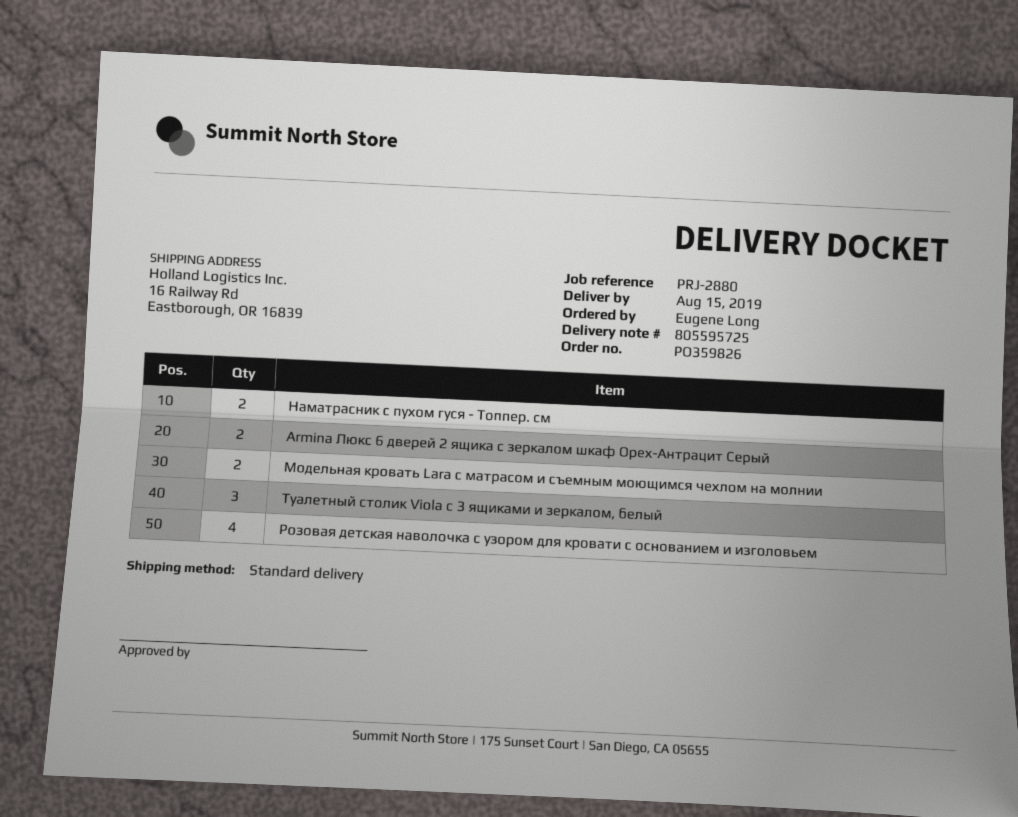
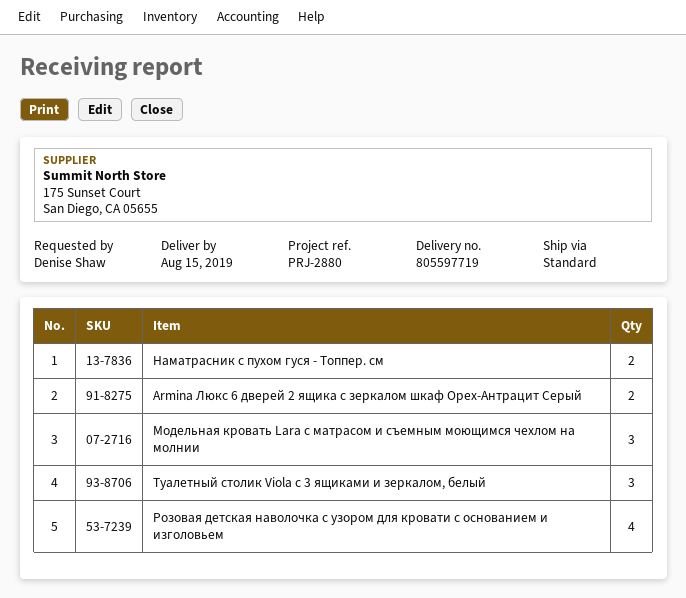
delivery note number: 805595725 -> 805597719
ordered by: Eugene Long -> Denise Shaw
Модельная кровать Lara с матрасом и съемным моющимся чехлом на молнии: 2 -> 3

